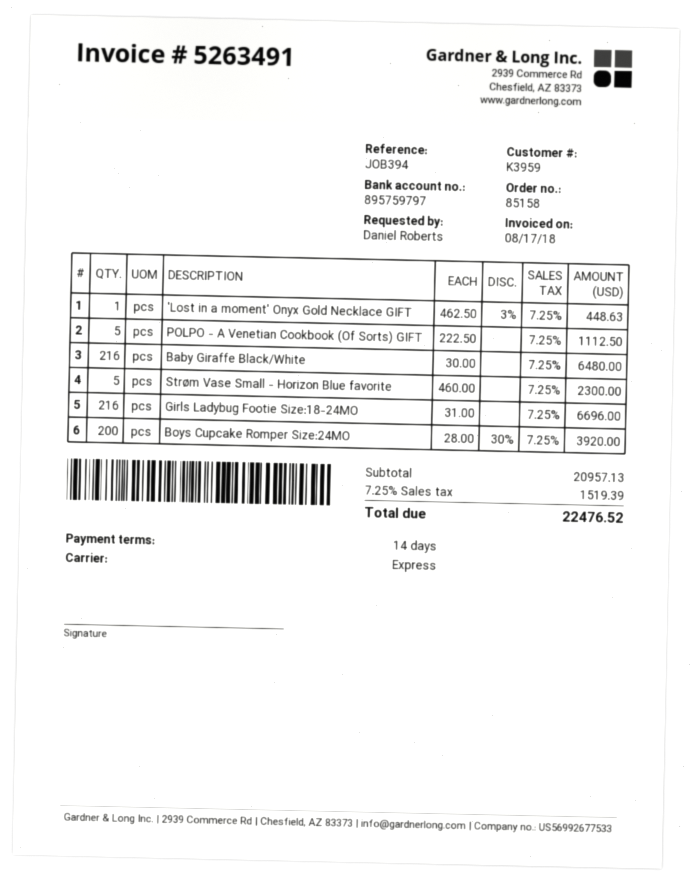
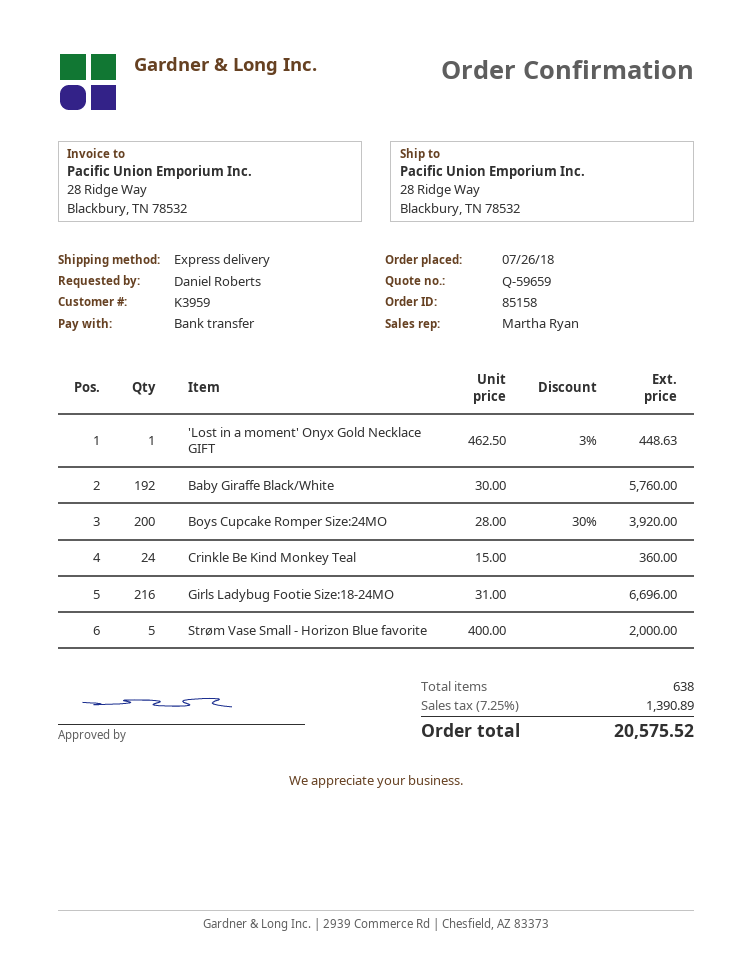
POLPO - A Venetian Cookbook (Of Sorts) GIFT: 5 x 222.50 = 1112.50 -> none
Baby Giraffe Black/White: 216 x 30.00 = 6480.00 -> 192 x 30.00 = 5760.00
Strøm Vase Small - Horizon Blue favorite: 5 x 460.00 = 2300.00 -> 5 x 400.00 = 2000.00
Crinkle Be Kind Monkey Teal: none -> 24 x 15.00 = 360.00
tax: 7.25% = 1519.39 -> 7.25% = 1390.89
total: 22476.52 -> 20575.52

